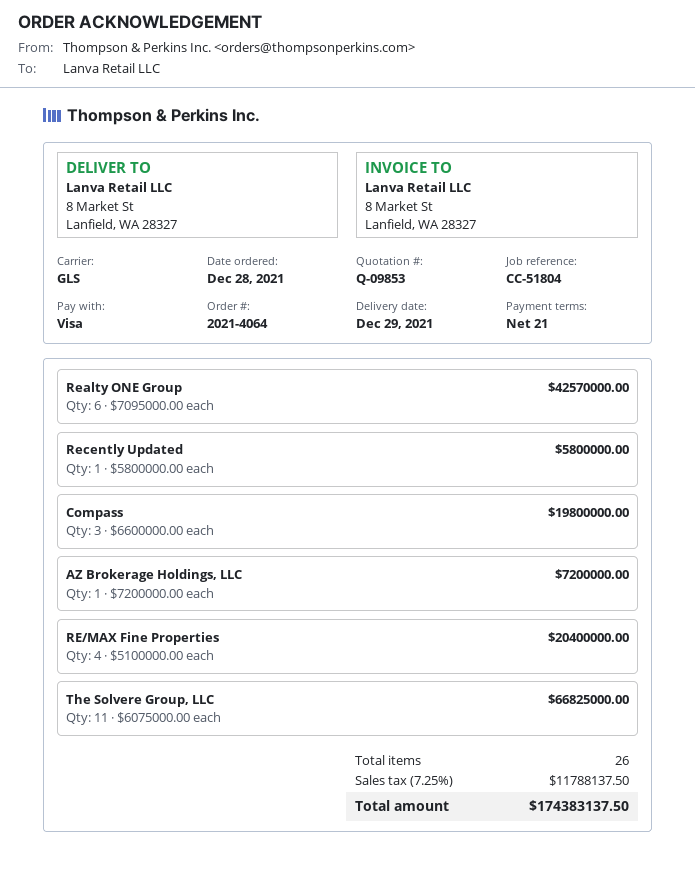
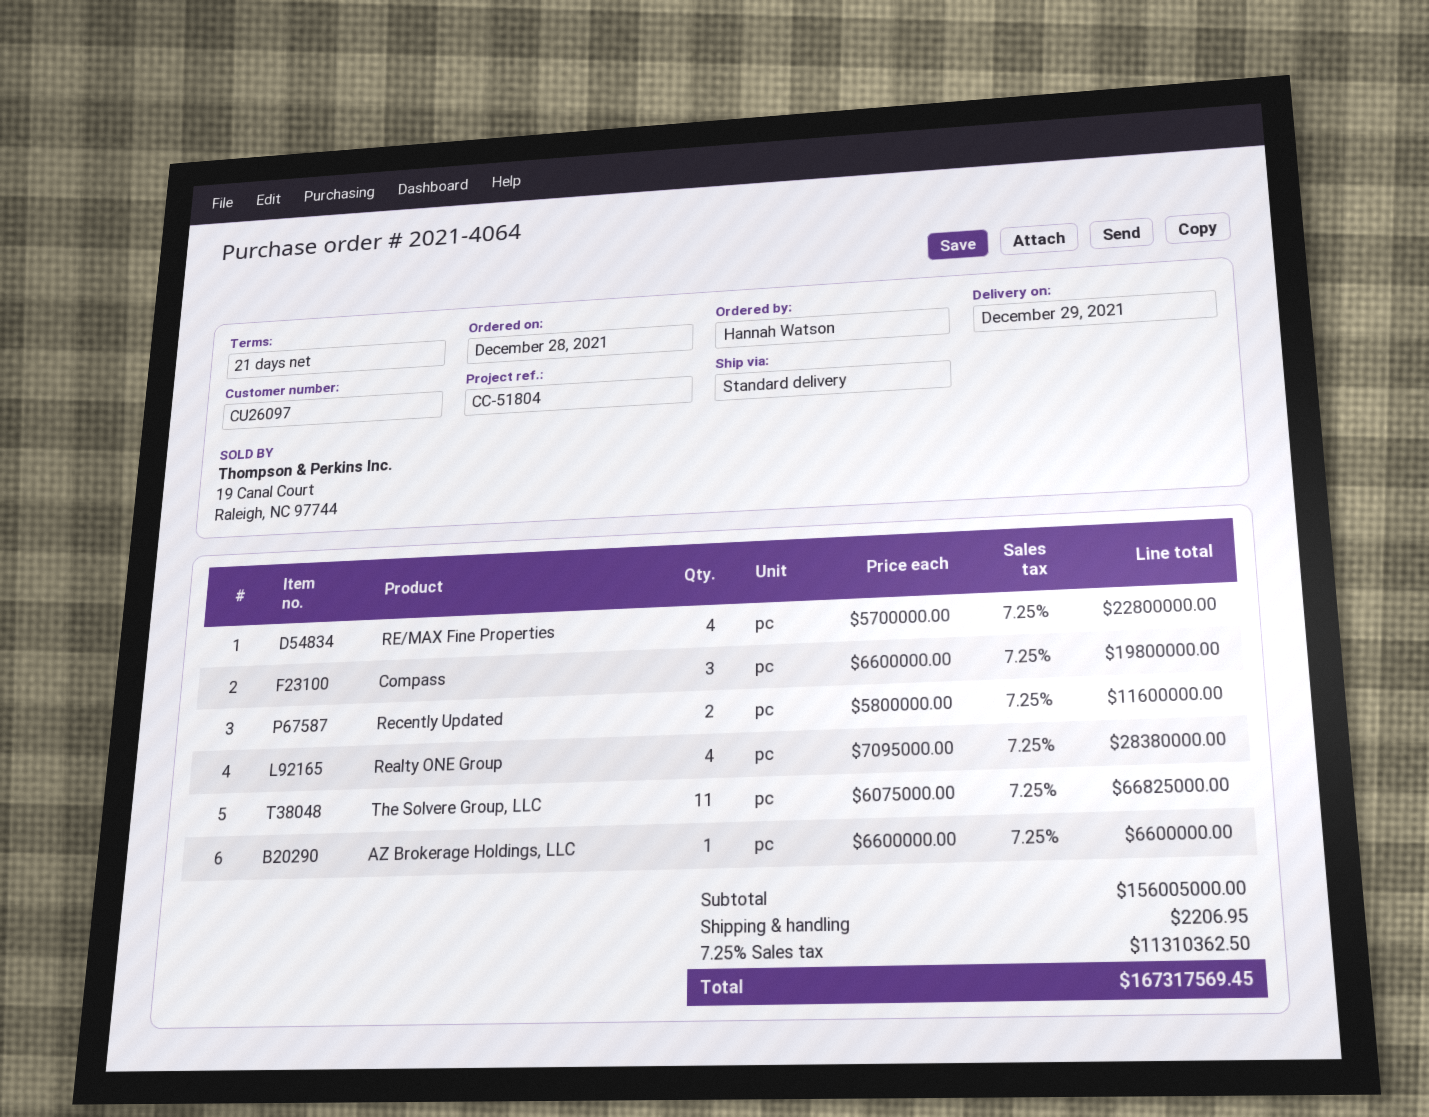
shipping method: GLS -> standard
Realty ONE Group: 6 x 7095000.00 = 42570000.00 -> 4 x 7095000.00 = 28380000.00
Recently Updated: 1 x 5800000.00 = 5800000.00 -> 2 x 5800000.00 = 11600000.00
AZ Brokerage Holdings, LLC: 1 x 7200000.00 = 7200000.00 -> 1 x 6600000.00 = 6600000.00
RE/MAX Fine Properties: 4 x 5100000.00 = 20400000.00 -> 4 x 5700000.00 = 22800000.00
shipping: none -> 2206.95
tax: 7.25% = 11788137.50 -> 7.25% = 11310362.50
total: 174383137.50 -> 167317569.45

